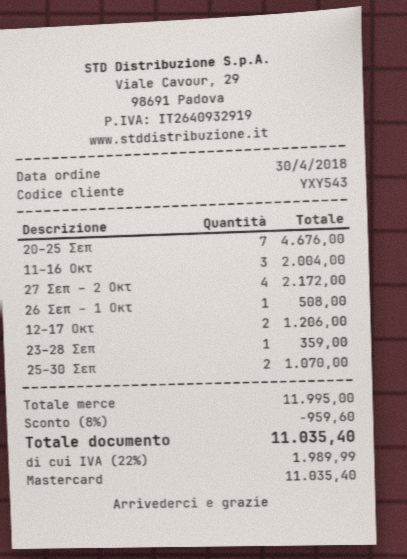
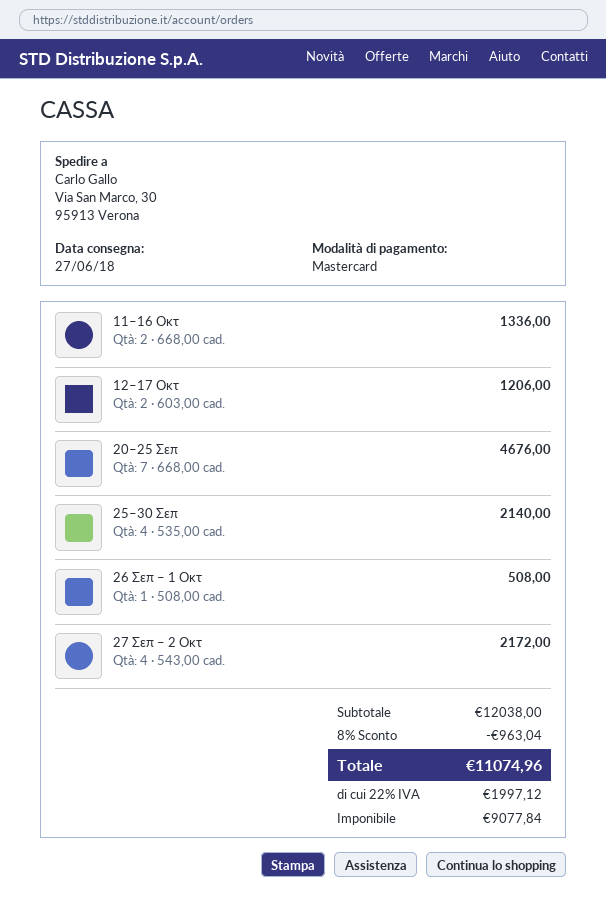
11–16 Οκτ: 3 for 2004.00 -> 2 for 1336.00
23–28 Σεπ: 1 for 359.00 -> none
25–30 Σεπ: 2 for 1070.00 -> 4 for 2140.00
subtotal: 11995.00 -> 12038.00
discount: 8% = 959.60 -> 8% = 963.04
tax: 22% = 1989.99 -> 22% = 1997.12
total: 11035.40 -> 11074.96

